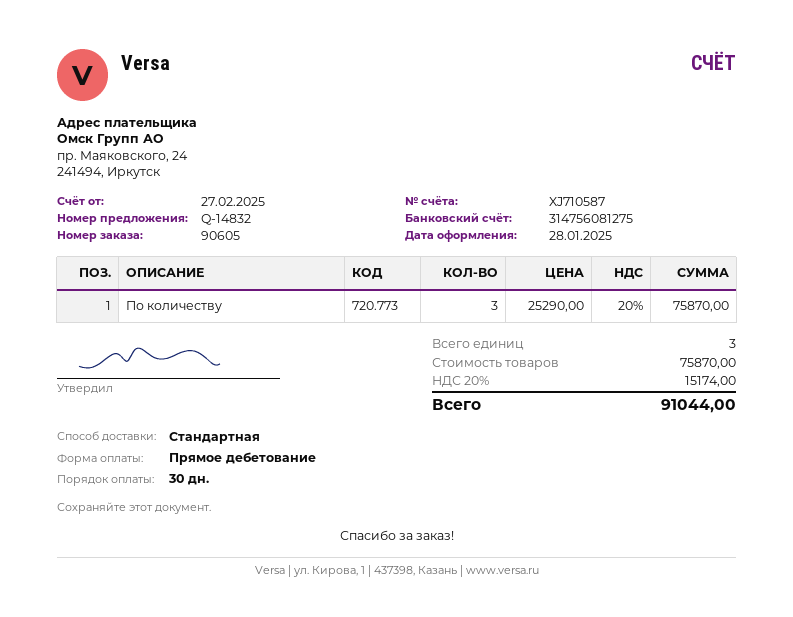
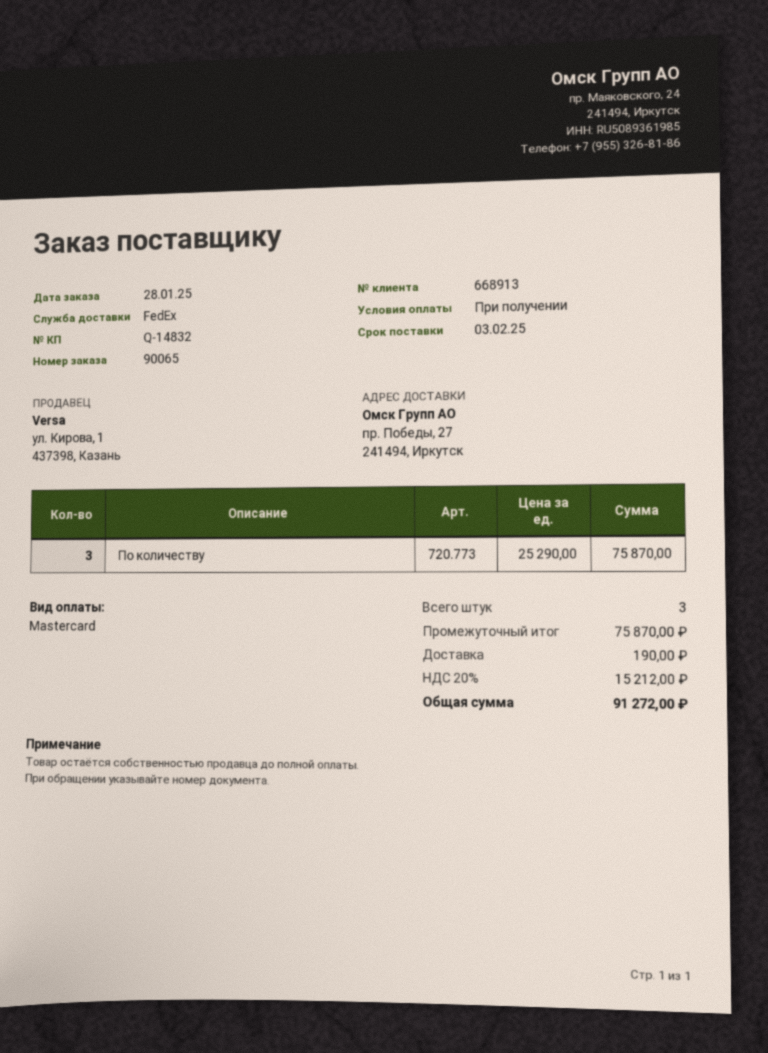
order number: 90605 -> 90065
payment terms: 30 days -> on receipt
payment method: direct debit -> Mastercard
shipping method: standard -> FedEx
shipping: none -> 190.00
tax: 20% = 15174.00 -> 20% = 15212.00
total: 91044.00 -> 91272.00

